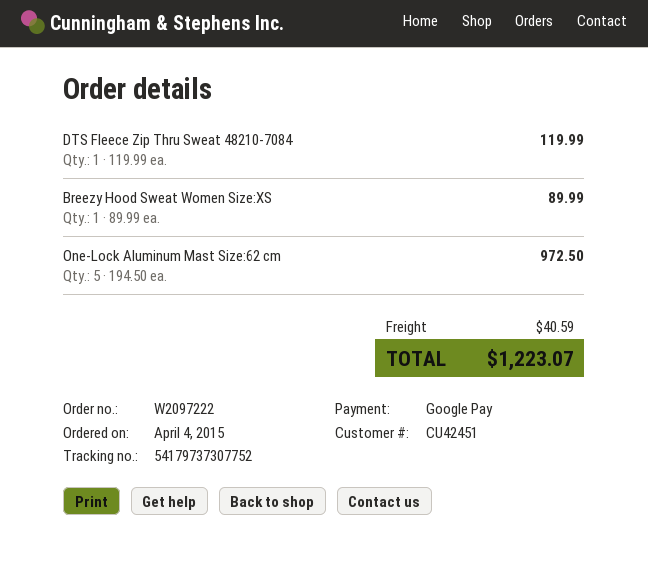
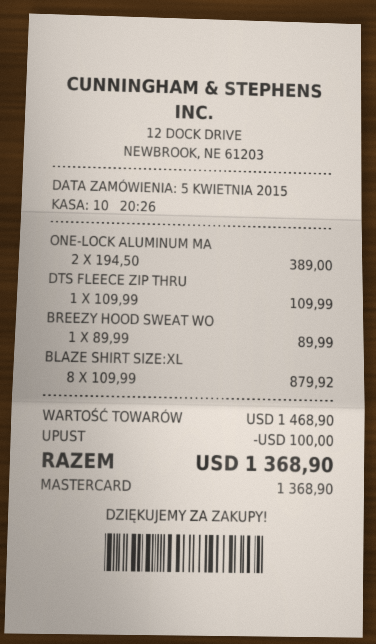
order date: 2015-04-04 -> 2015-04-05
payment method: Google Pay -> Mastercard
DTS Fleece Zip Thru Sweat 48210-7084: 1 x 119.99 = 119.99 -> 1 x 109.99 = 109.99
One-Lock Aluminum Mast Size:62 cm: 5 x 194.50 = 972.50 -> 2 x 194.50 = 389.00
BLAZE SHIRT SIZE:XL: none -> 8 x 109.99 = 879.92
discount: none -> 100.00
shipping: 40.59 -> none
total: 1223.07 -> 1368.90

